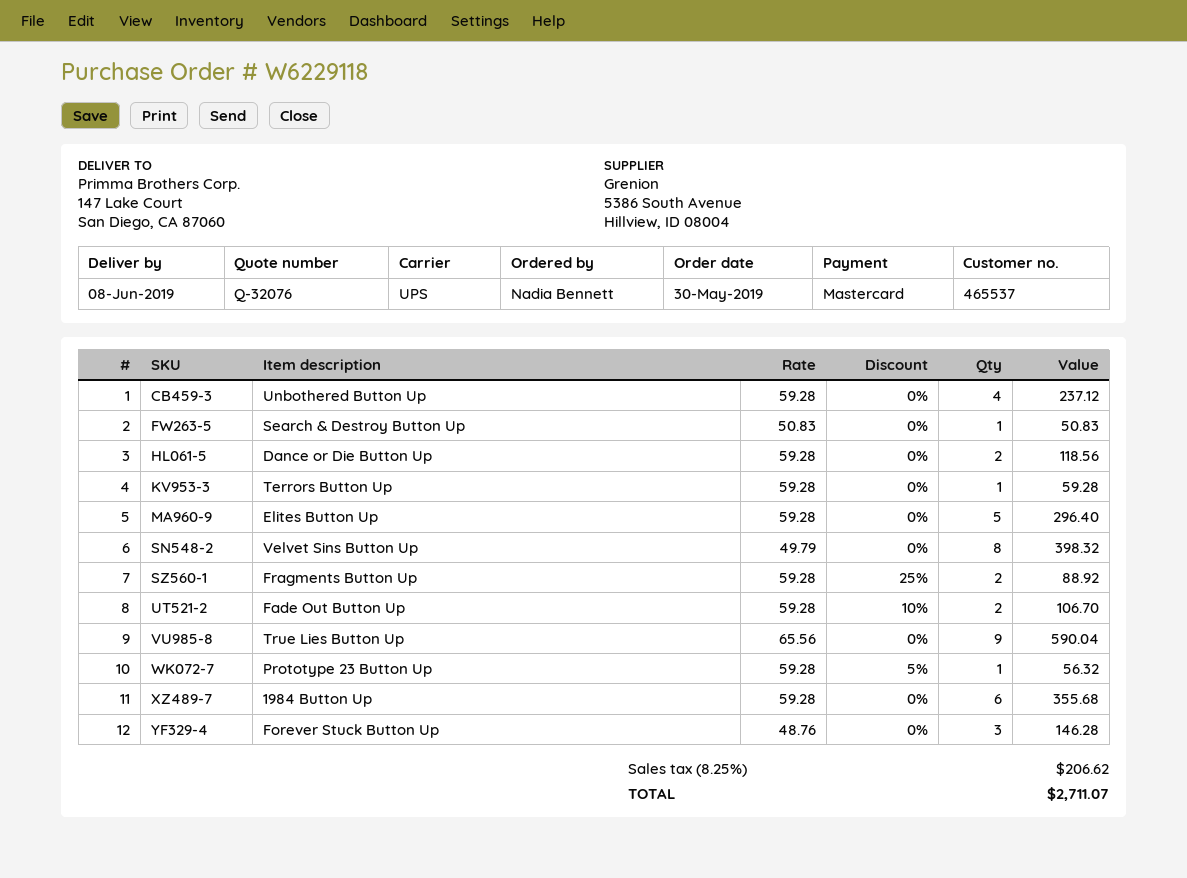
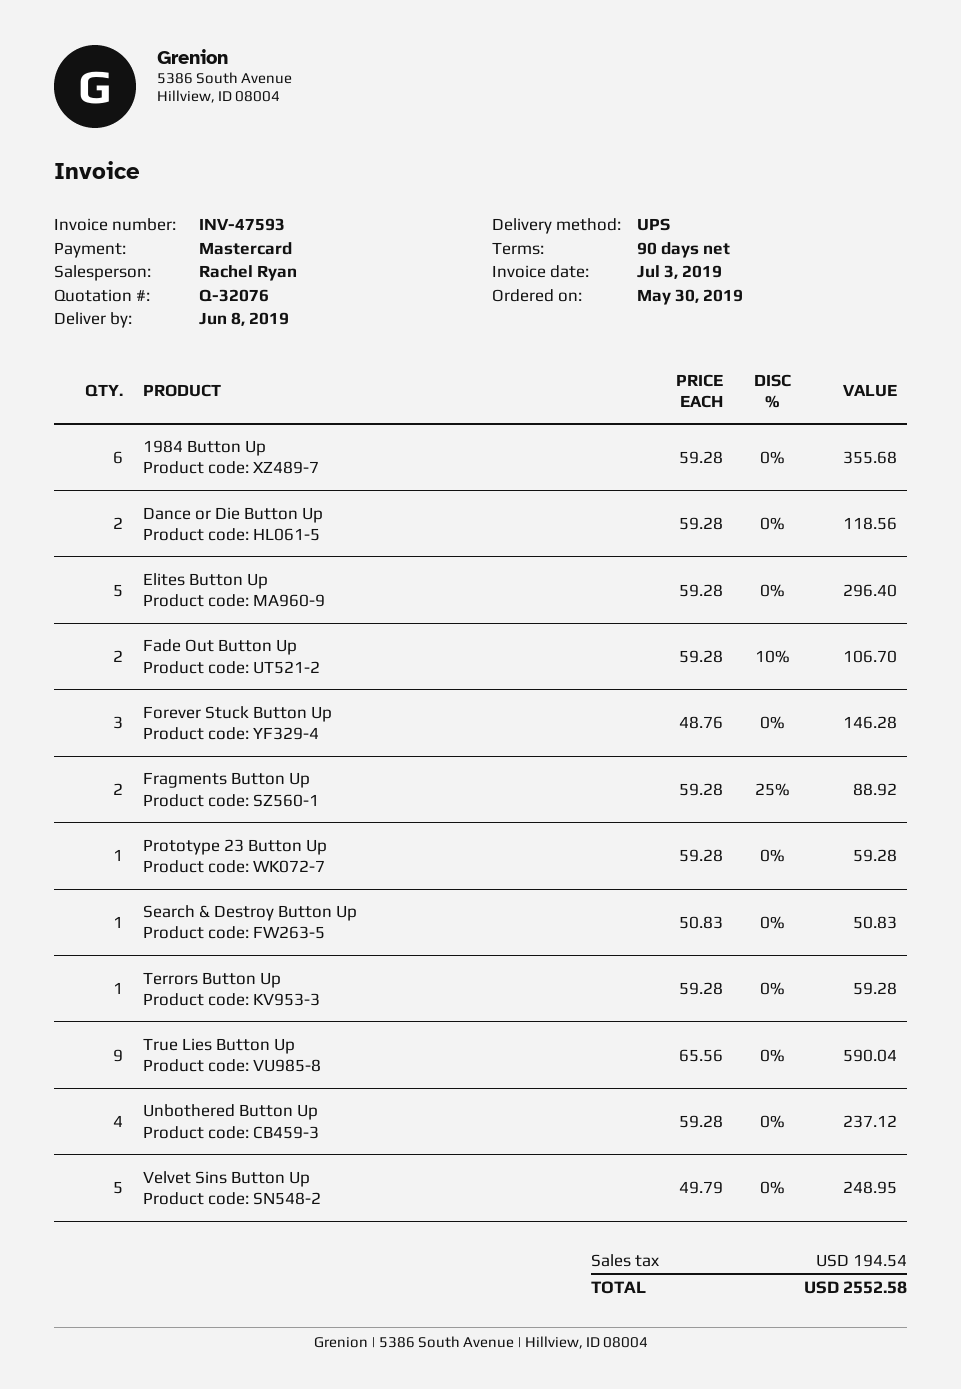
Velvet Sins Button Up: 8 x 49.79 = 398.32 -> 5 x 49.79 = 248.95
Prototype 23 Button Up: 1 x 59.28 - 5% = 56.32 -> 1 x 59.28 = 59.28
tax: 206.62 -> 194.54
total: 2711.07 -> 2552.58

